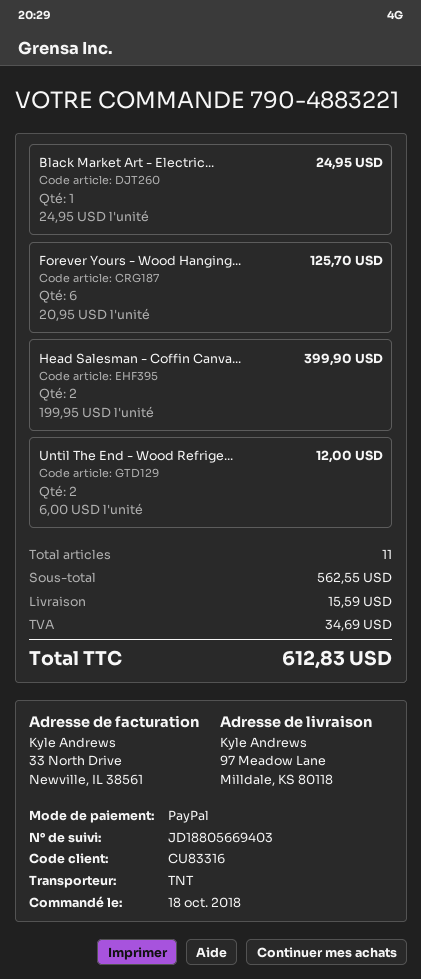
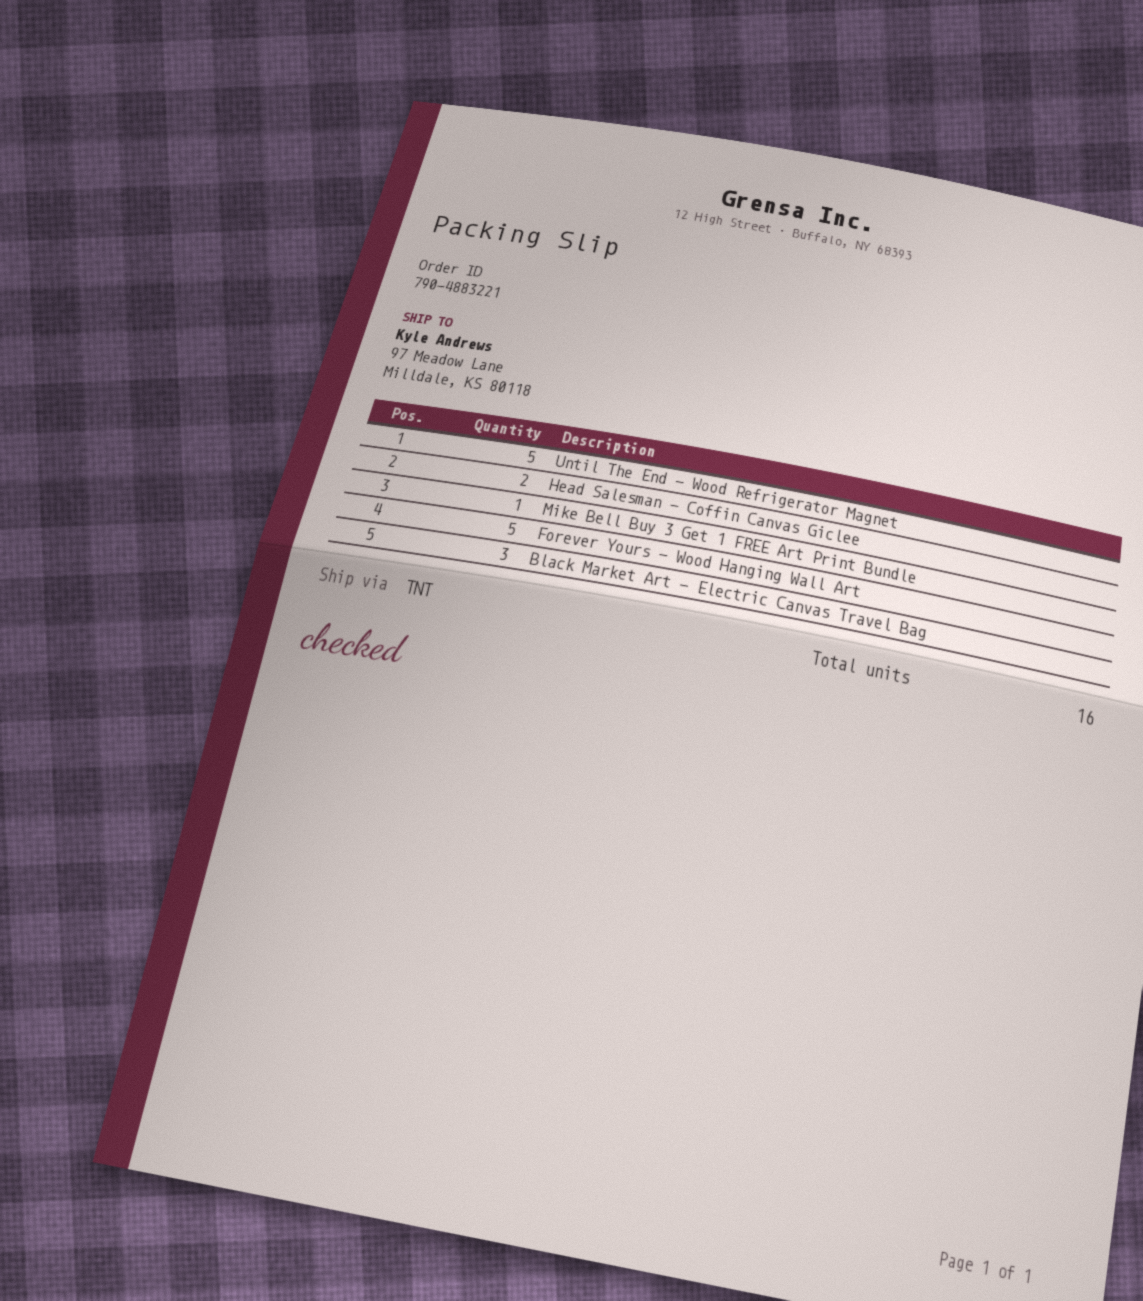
Black Market Art - Electric...: 1 -> 3
Forever Yours - Wood Hanging...: 6 -> 5
Until The End - Wood Refrige...: 2 -> 5
Mike Bell Buy 3 Get 1 FREE Art Print Bundle: none -> 1
total quantity: 11 -> 16

